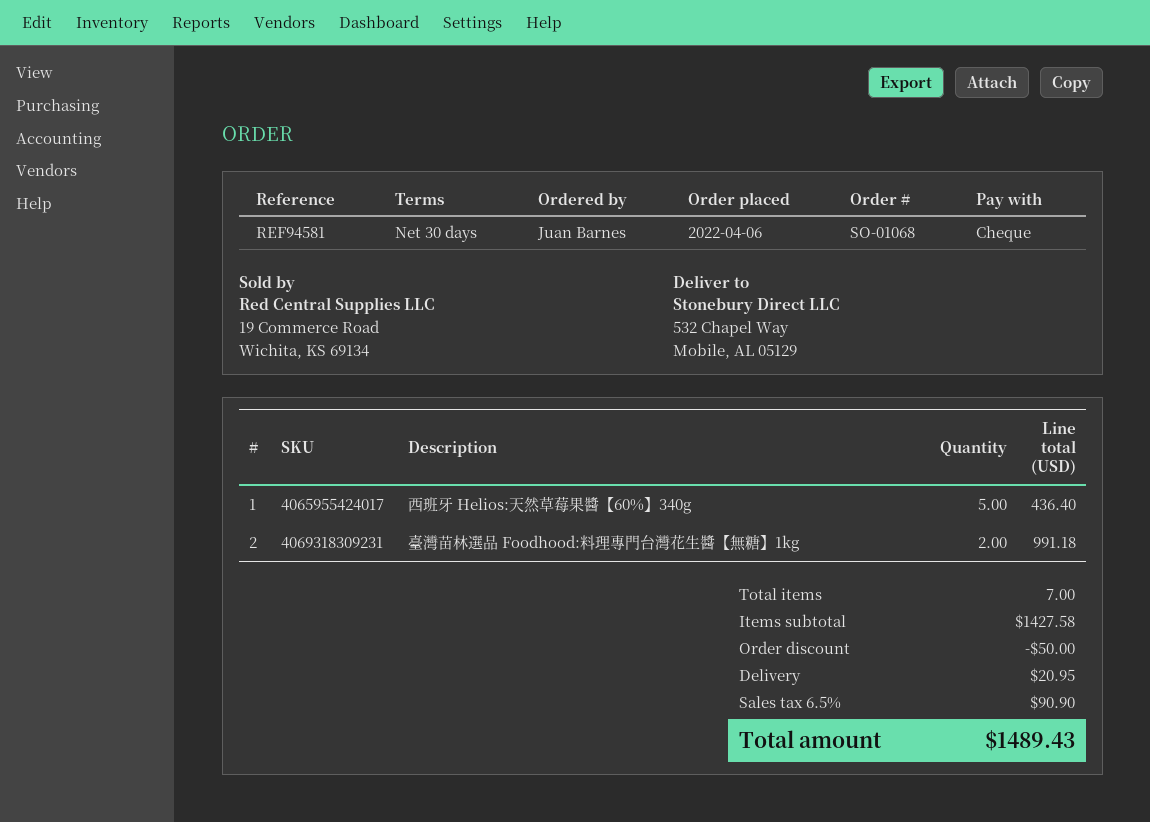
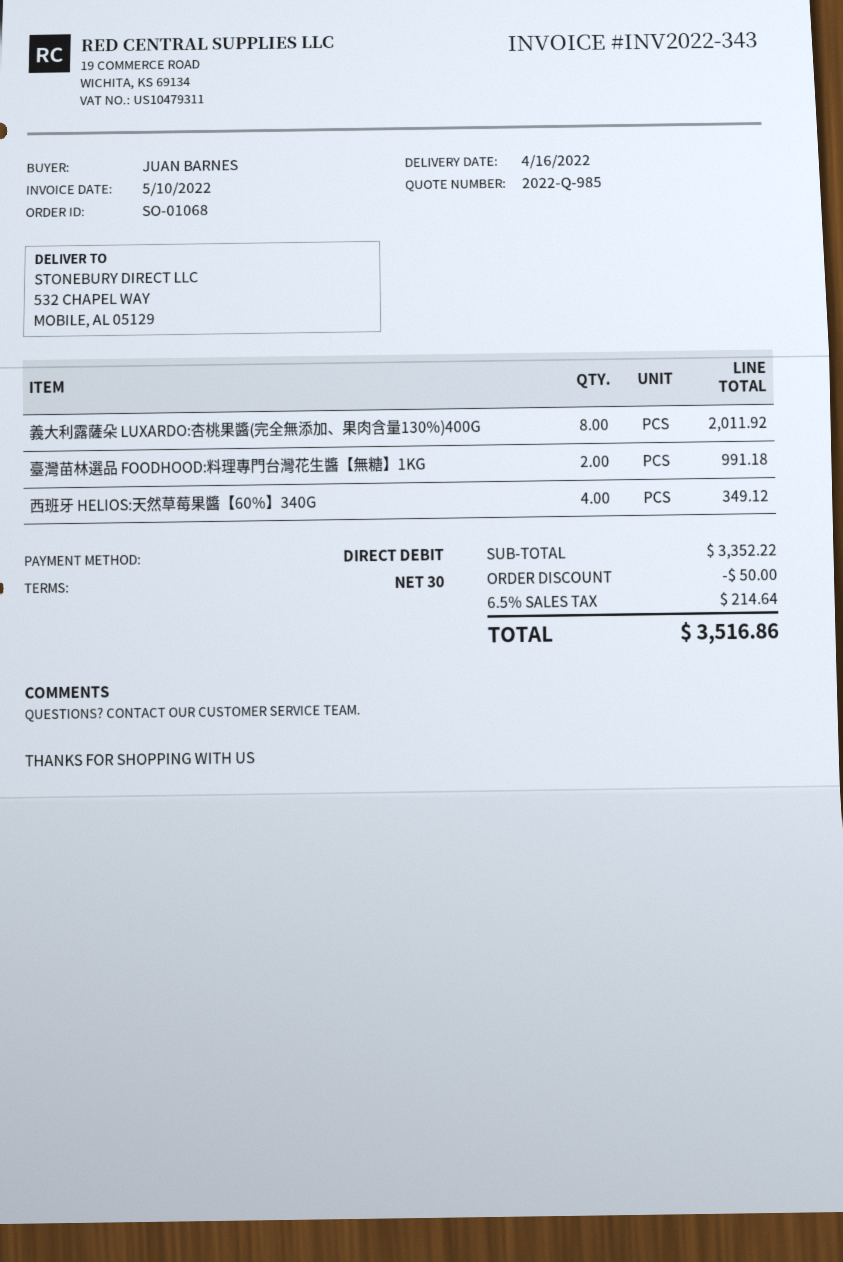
payment method: cheque -> direct debit
西班牙 Helios:天然草莓果醬【60%】340g: 5 for 436.40 -> 4 for 349.12
義大利露薩朵 LUXARDO:杏桃果醬(完全無添加、果肉含量130%)400G: none -> 8 for 2011.92
subtotal: 1427.58 -> 3352.22
shipping: 20.95 -> none
tax: 6.5% = 90.90 -> 6.5% = 214.64
total: 1489.43 -> 3516.86

